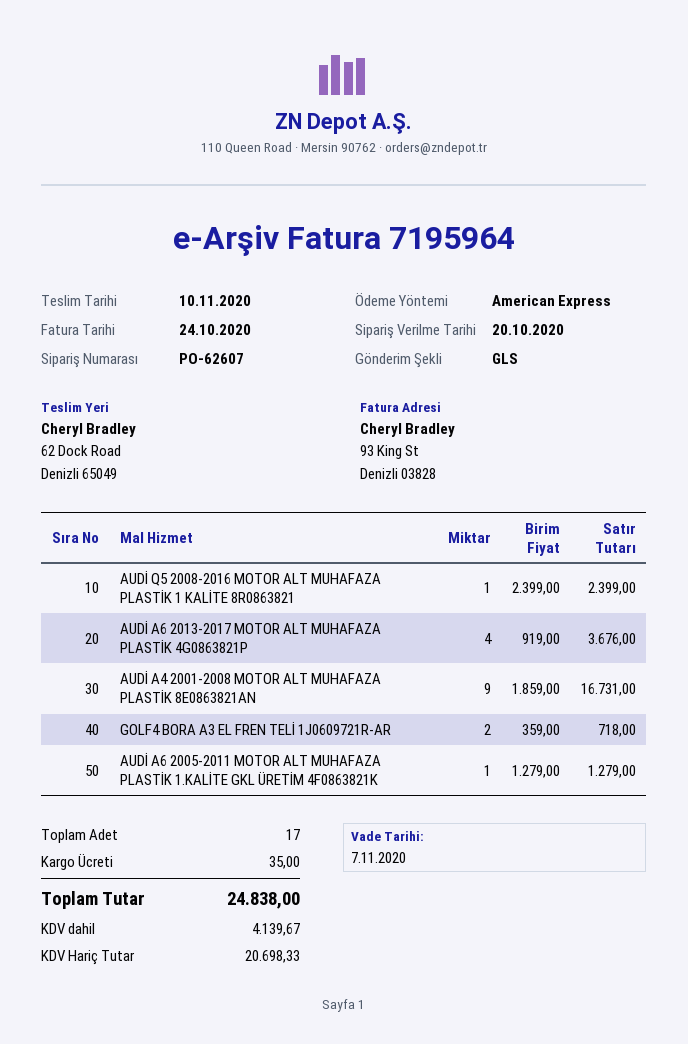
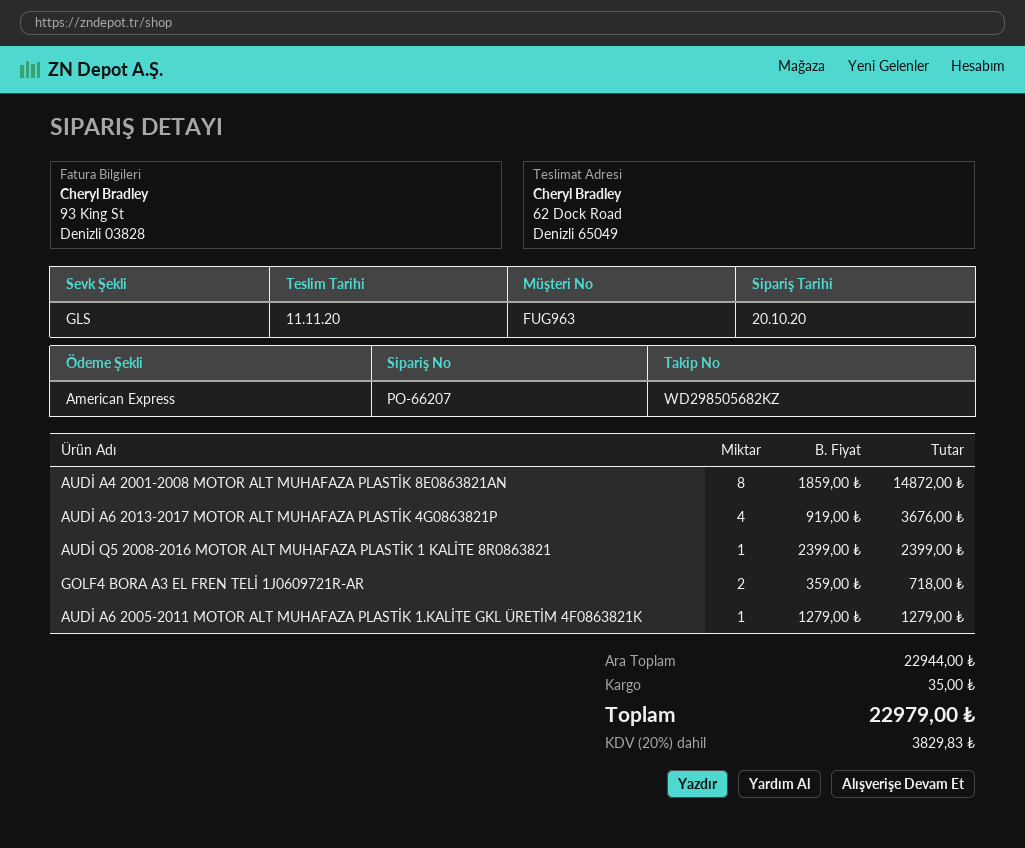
order number: PO-62607 -> PO-66207
delivery date: 2020-11-10 -> 2020-11-11
AUDİ A4 2001-2008 MOTOR ALT MUHAFAZA PLASTİK 8E0863821AN: 9 x 1859.00 = 16731.00 -> 8 x 1859.00 = 14872.00
tax: 4139.67 -> 3829.83
total: 24838.00 -> 22979.00

